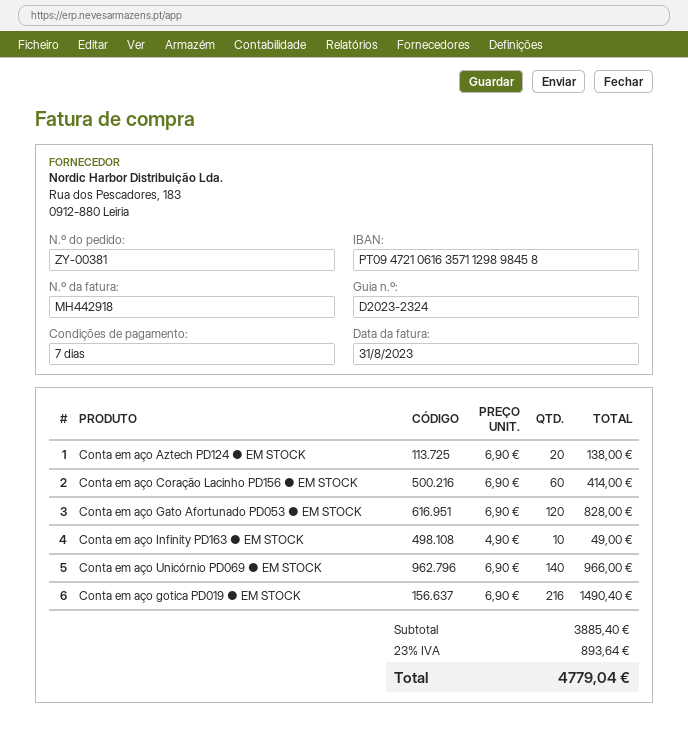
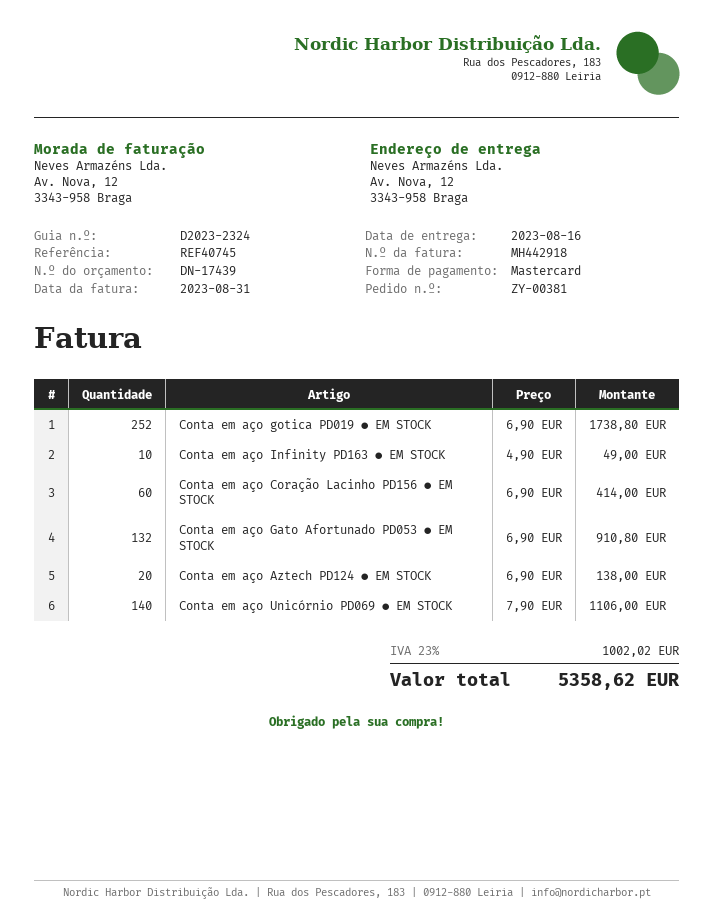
Conta em aço Gato Afortunado PD053 ● EM STOCK: 120 x 6.90 = 828.00 -> 132 x 6.90 = 910.80
Conta em aço Unicórnio PD069 ● EM STOCK: 140 x 6.90 = 966.00 -> 140 x 7.90 = 1106.00
Conta em aço gotica PD019 ● EM STOCK: 216 x 6.90 = 1490.40 -> 252 x 6.90 = 1738.80
tax: 23% = 893.64 -> 23% = 1002.02
total: 4779.04 -> 5358.62

